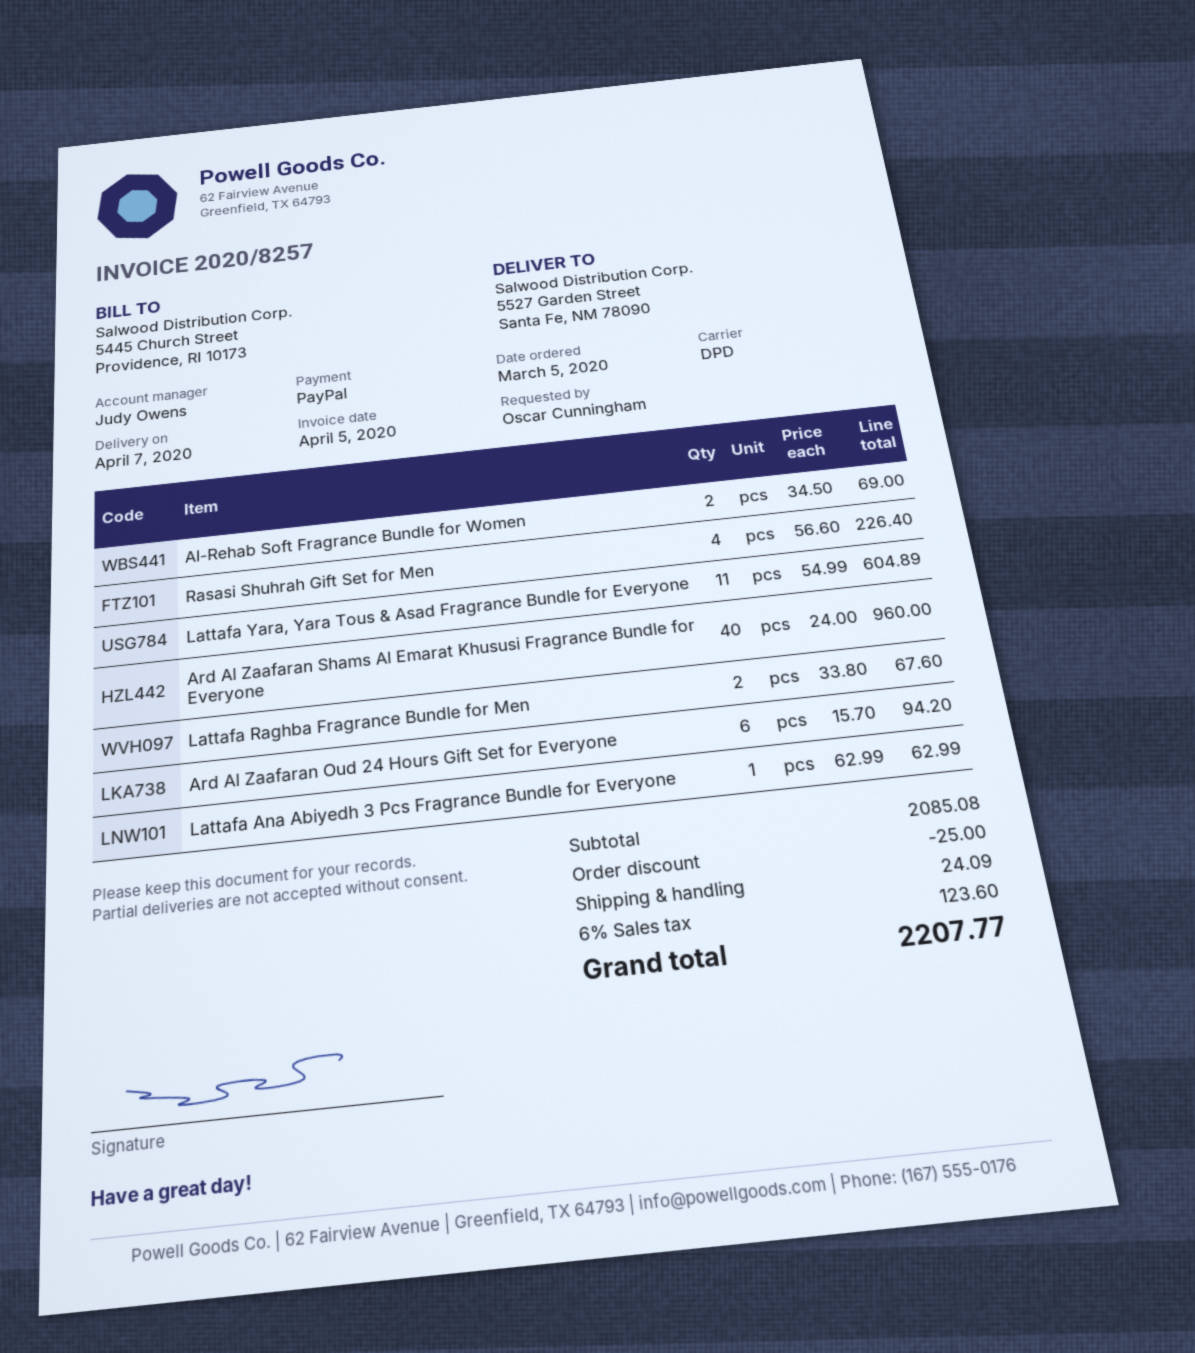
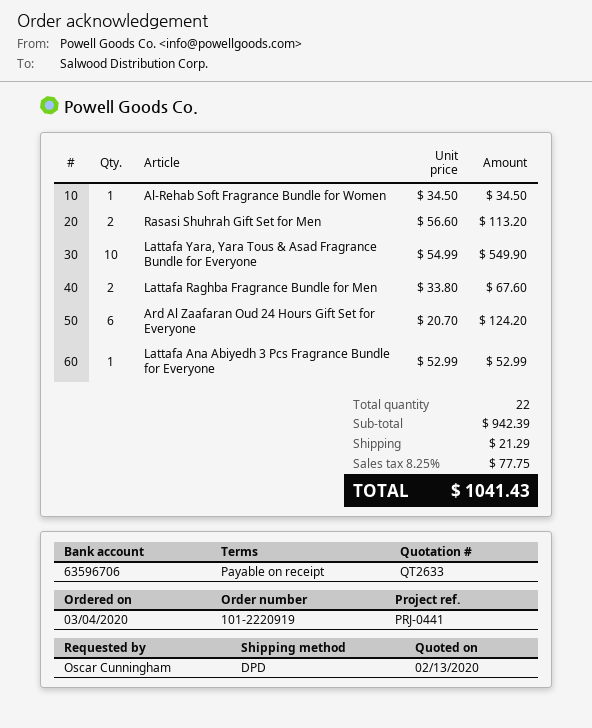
order date: 2020-03-05 -> 2020-03-04
Al-Rehab Soft Fragrance Bundle for Women: 2 x 34.50 = 69.00 -> 1 x 34.50 = 34.50
Rasasi Shuhrah Gift Set for Men: 4 x 56.60 = 226.40 -> 2 x 56.60 = 113.20
Lattafa Yara, Yara Tous & Asad Fragrance Bundle for Everyone: 11 x 54.99 = 604.89 -> 10 x 54.99 = 549.90
Ard Al Zaafaran Shams Al Emarat Khususi Fragrance Bundle for Everyone: 40 x 24.00 = 960.00 -> none
Ard Al Zaafaran Oud 24 Hours Gift Set for Everyone: 6 x 15.70 = 94.20 -> 6 x 20.70 = 124.20
Lattafa Ana Abiyedh 3 Pcs Fragrance Bundle for Everyone: 1 x 62.99 = 62.99 -> 1 x 52.99 = 52.99
subtotal: 2085.08 -> 942.39
discount: 25.00 -> none
shipping: 24.09 -> 21.29
tax: 6% = 123.60 -> 8.25% = 77.75
total: 2207.77 -> 1041.43

